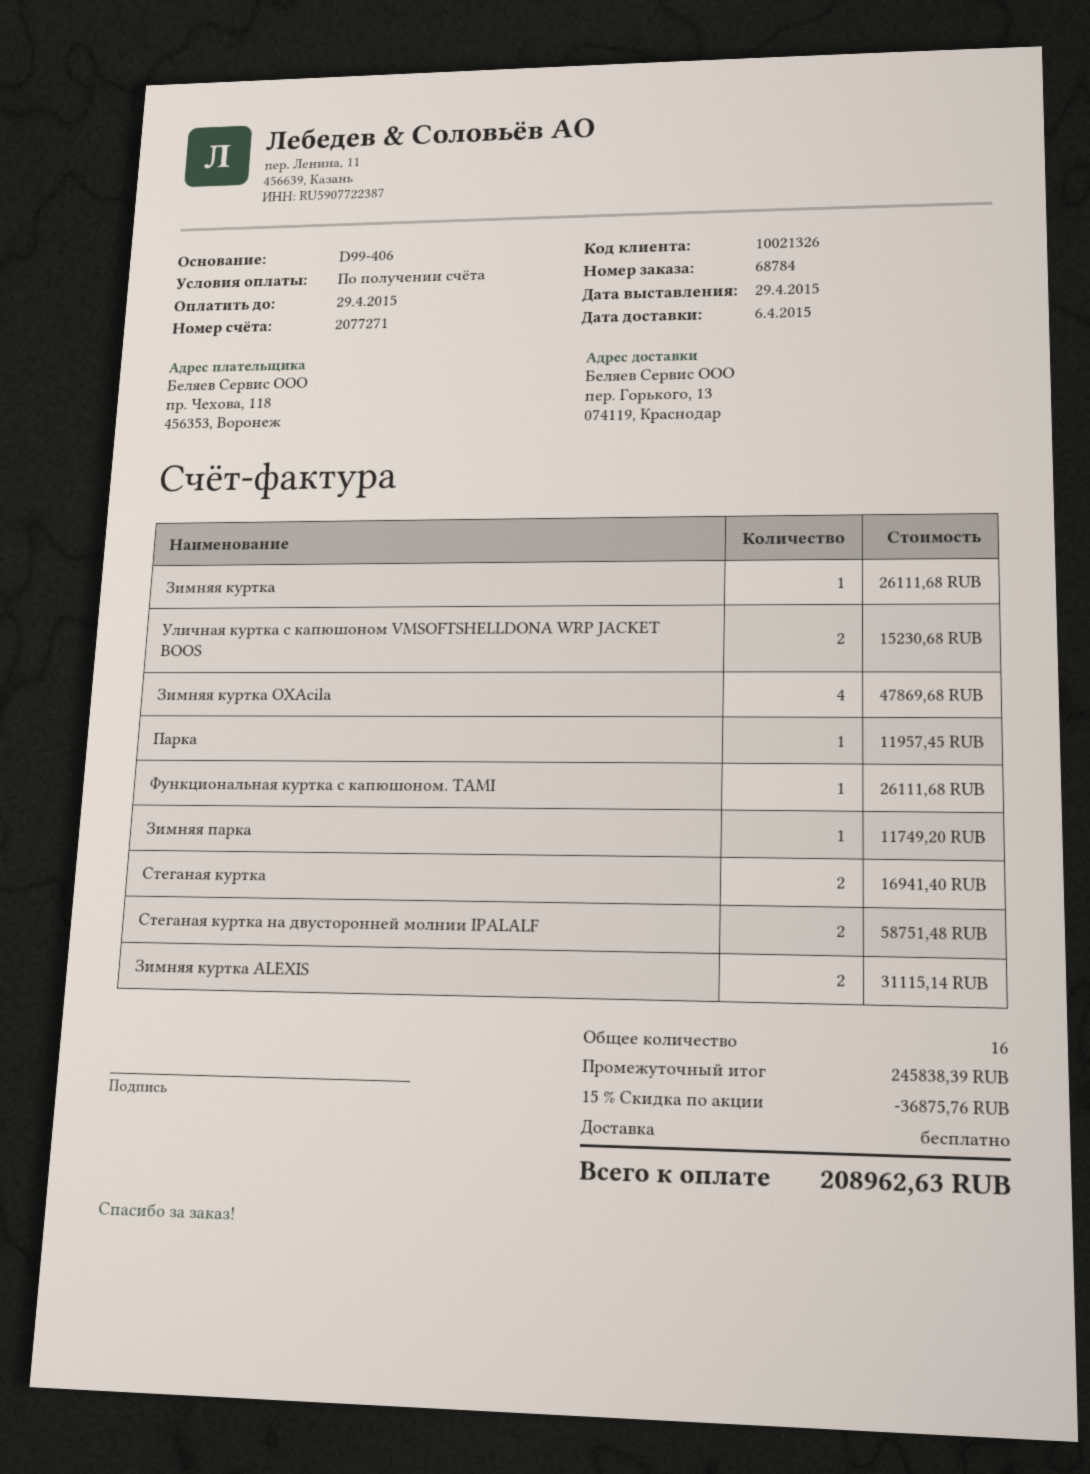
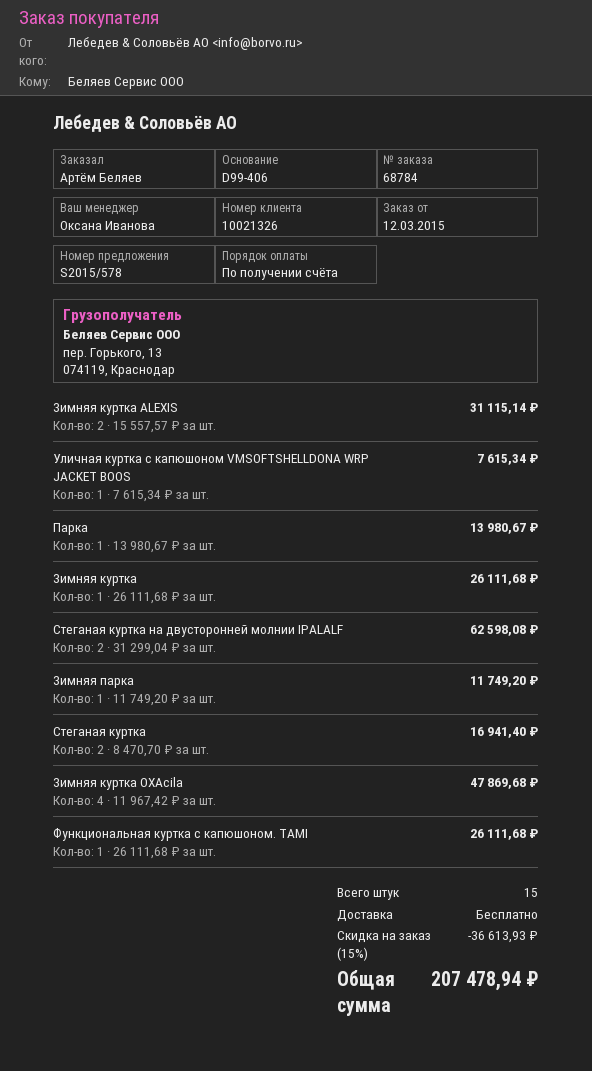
Уличная куртка с капюшоном VMSOFTSHELLDONA WRP JACKET BOOS: 2 for 15230.68 -> 1 for 7615.34
Парка: 1 for 11957.45 -> 1 for 13980.67
Стеганая куртка на двусторонней молнии IPALALF: 2 for 58751.48 -> 2 for 62598.08
total quantity: 16 -> 15
discount: 15% = 36875.76 -> 15% = 36613.93
total: 208962.63 -> 207478.94

